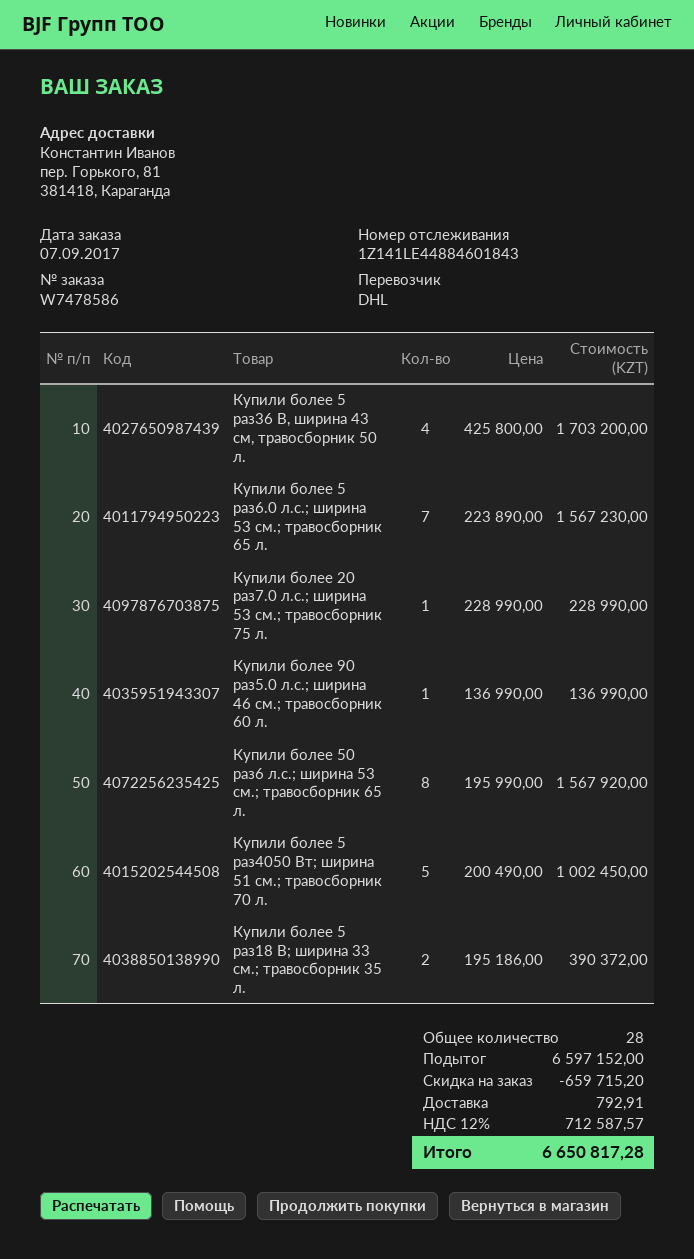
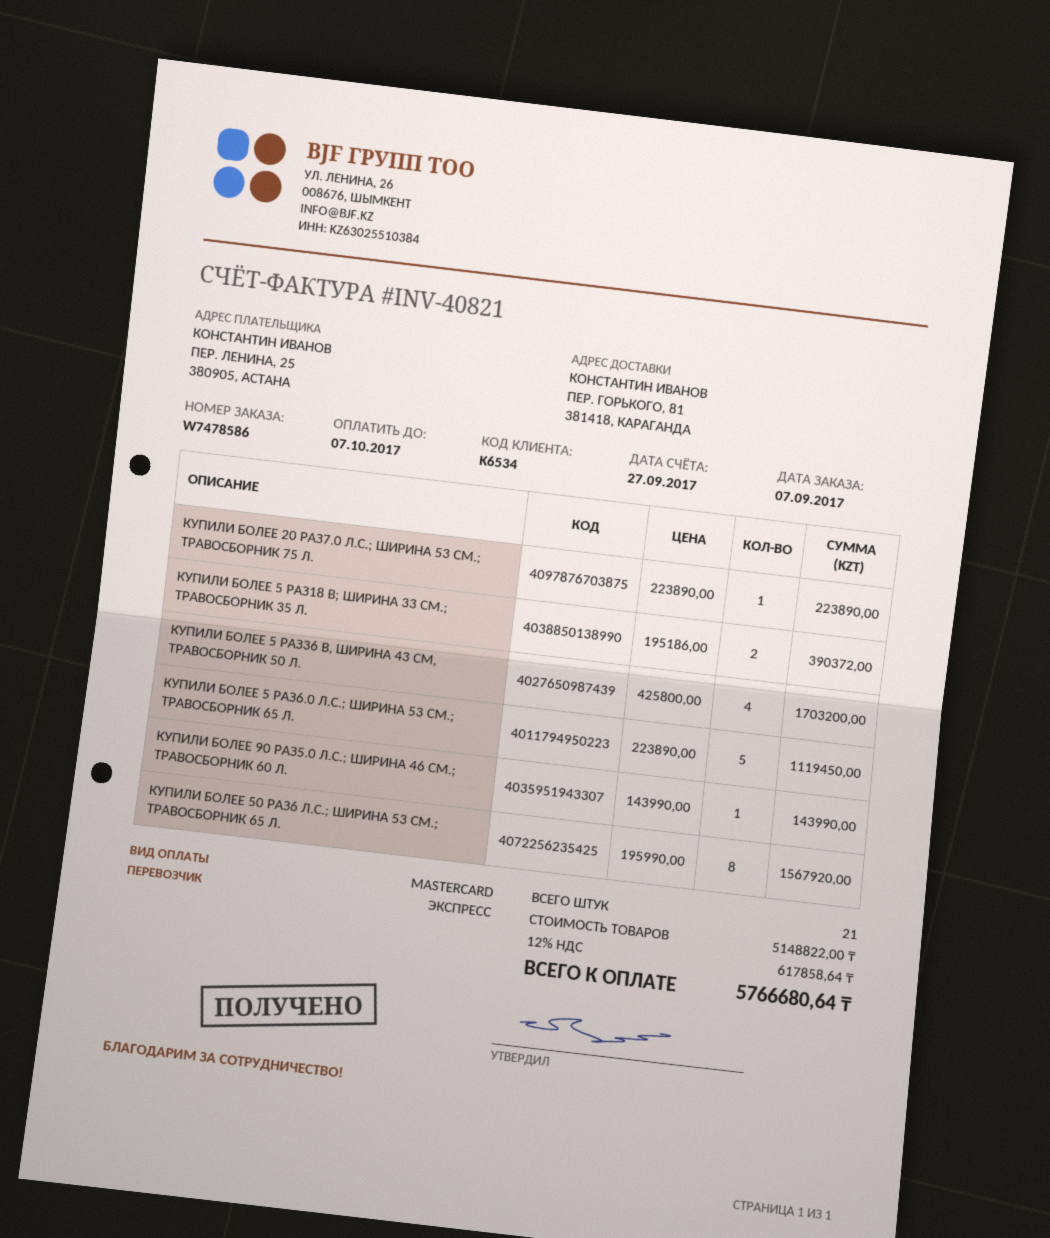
shipping method: DHL -> express
Купили более 5 раз6.0 л.с.; ширина 53 см.; травосборник 65 л.: 7 x 223890.00 = 1567230.00 -> 5 x 223890.00 = 1119450.00
Купили более 20 раз7.0 л.с.; ширина 53 см.; травосборник 75 л.: 1 x 228990.00 = 228990.00 -> 1 x 223890.00 = 223890.00
Купили более 90 раз5.0 л.с.; ширина 46 см.; травосборник 60 л.: 1 x 136990.00 = 136990.00 -> 1 x 143990.00 = 143990.00
Купили более 5 раз4050 Вт; ширина 51 см.; травосборник 70 л.: 5 x 200490.00 = 1002450.00 -> none
total quantity: 28 -> 21
subtotal: 6597152.00 -> 5148822.00
discount: 659715.20 -> none
shipping: 792.91 -> none
tax: 12% = 712587.57 -> 12% = 617858.64
total: 6650817.28 -> 5766680.64

